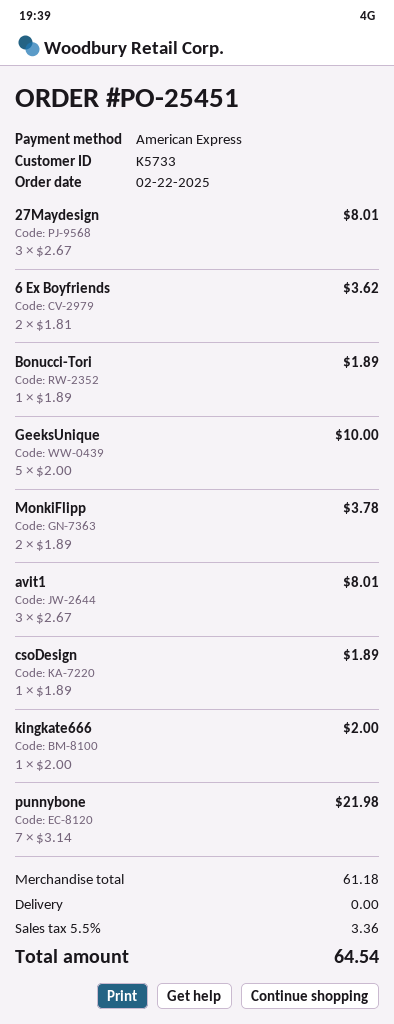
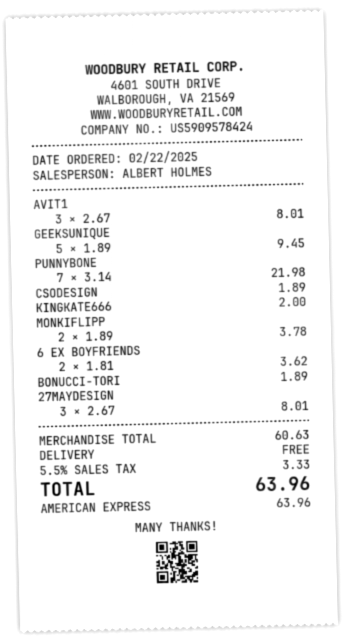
GeeksUnique: 5 x 2.00 = 10.00 -> 5 x 1.89 = 9.45
subtotal: 61.18 -> 60.63
tax: 5.5% = 3.36 -> 5.5% = 3.33
total: 64.54 -> 63.96

